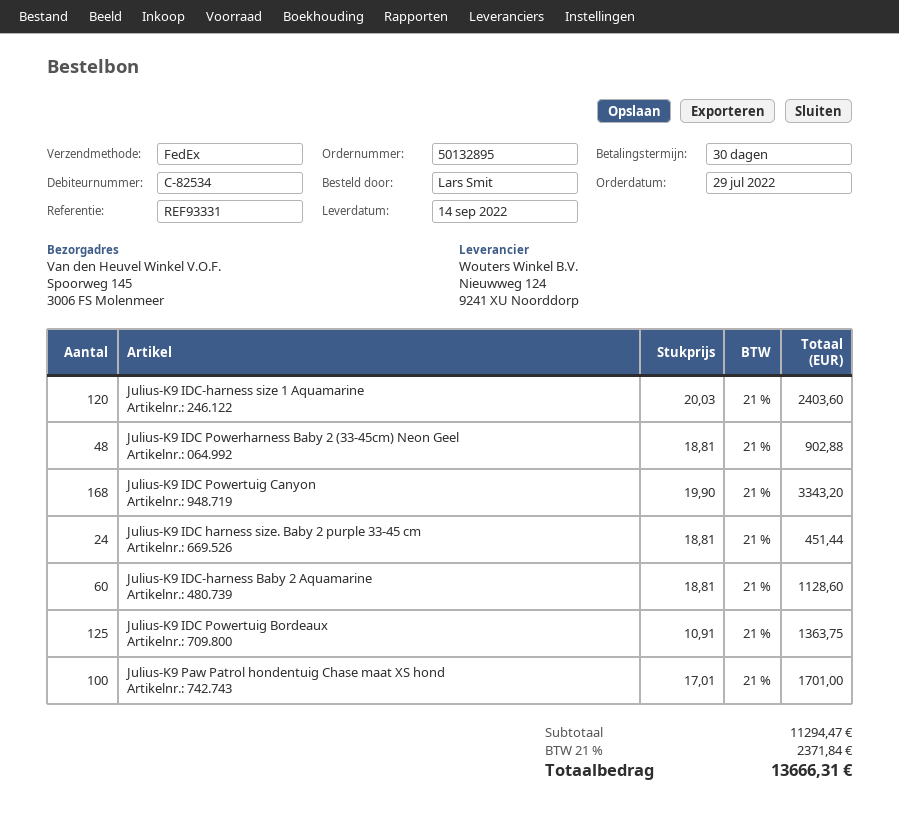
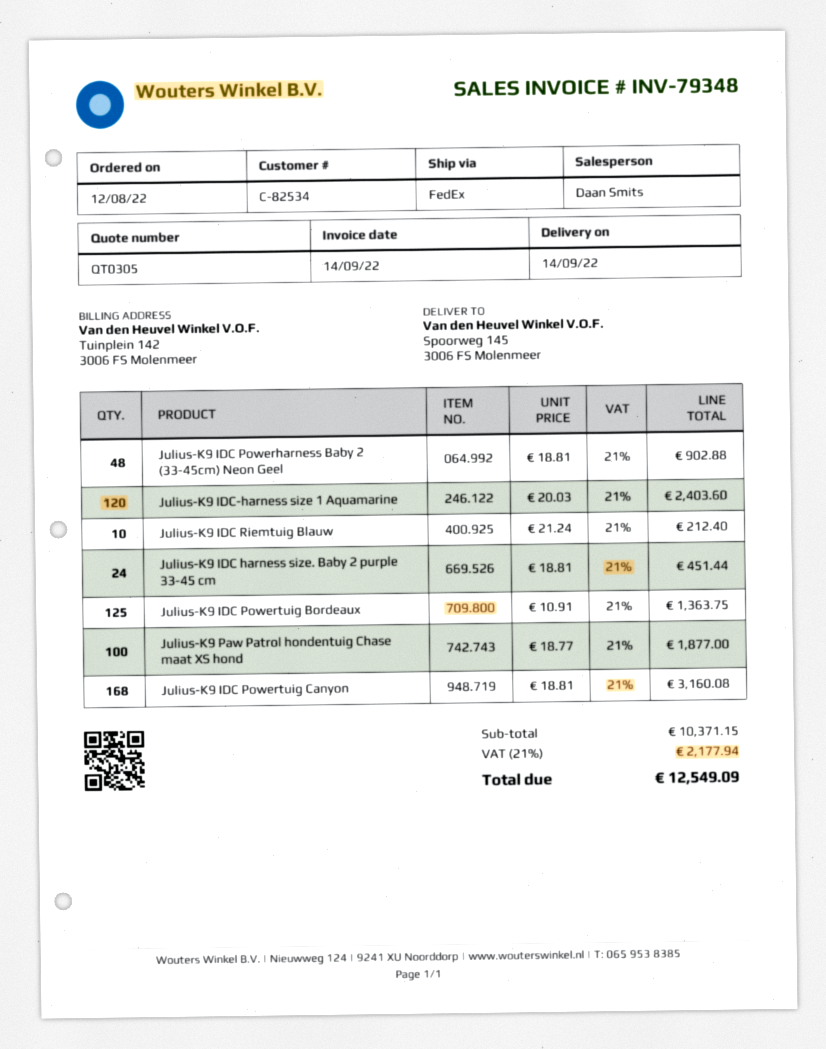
order date: 2022-07-29 -> 2022-08-12
Julius-K9 IDC Powertuig Canyon: 168 x 19.90 = 3343.20 -> 168 x 18.81 = 3160.08
Julius-K9 IDC-harness Baby 2 Aquamarine: 60 x 18.81 = 1128.60 -> none
Julius-K9 Paw Patrol hondentuig Chase maat XS hond: 100 x 17.01 = 1701.00 -> 100 x 18.77 = 1877.00
Julius-K9 IDC Riemtuig Blauw: none -> 10 x 21.24 = 212.40
subtotal: 11294.47 -> 10371.15
tax: 21% = 2371.84 -> 21% = 2177.94
total: 13666.31 -> 12549.09

